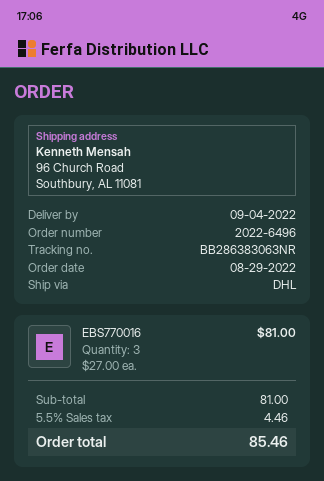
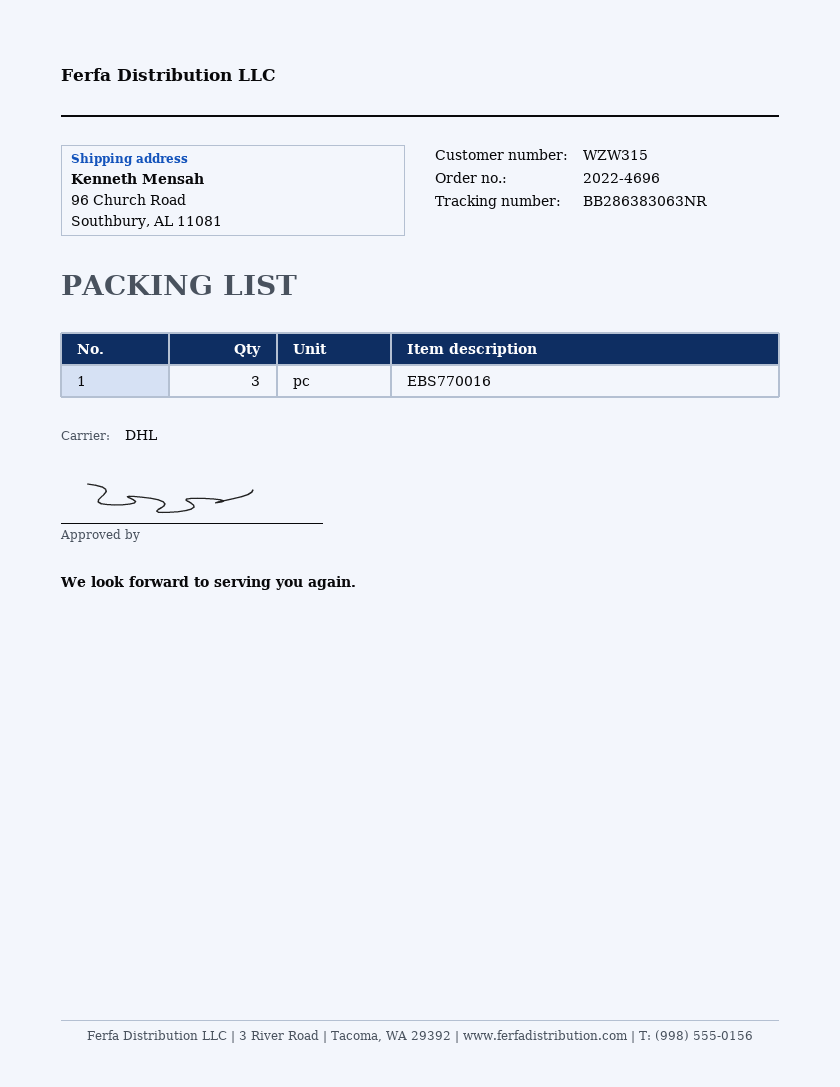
order number: 2022-6496 -> 2022-4696

